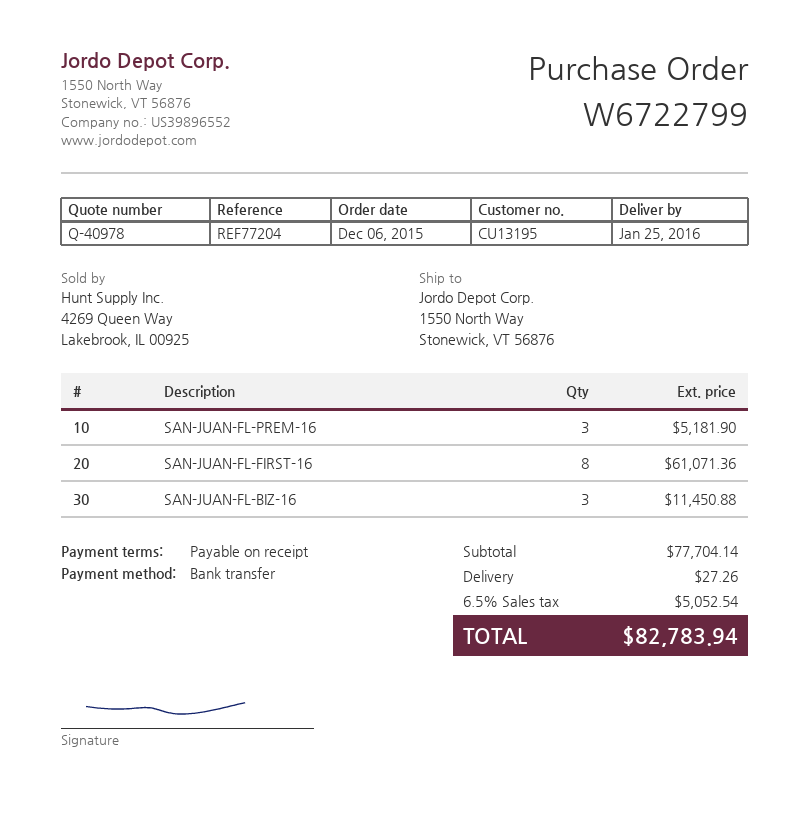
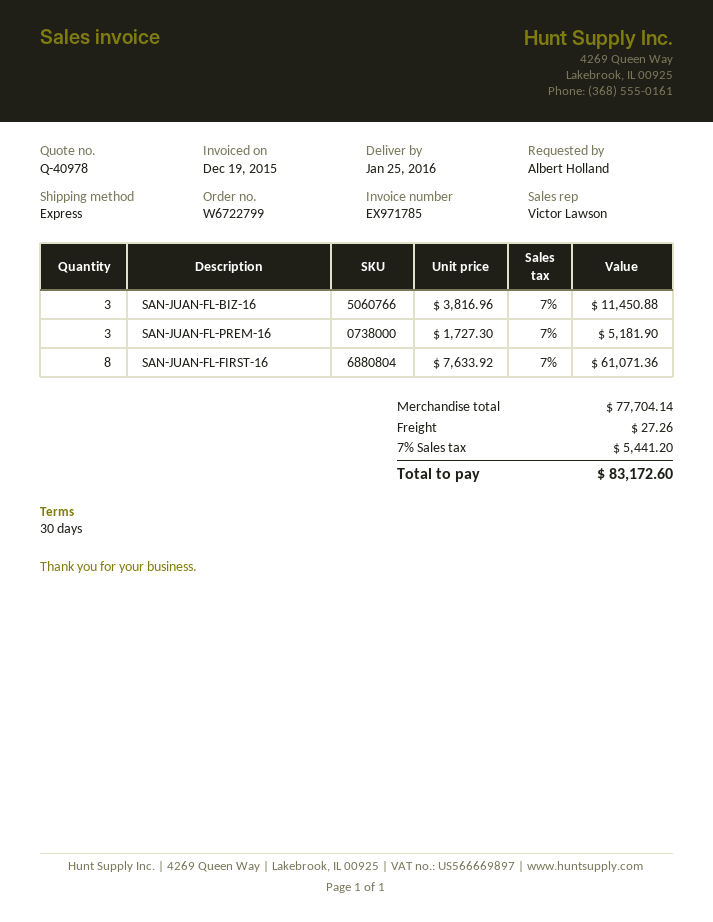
payment terms: on receipt -> 30 days
tax: 6.5% = 5052.54 -> 7% = 5441.20
total: 82783.94 -> 83172.60

